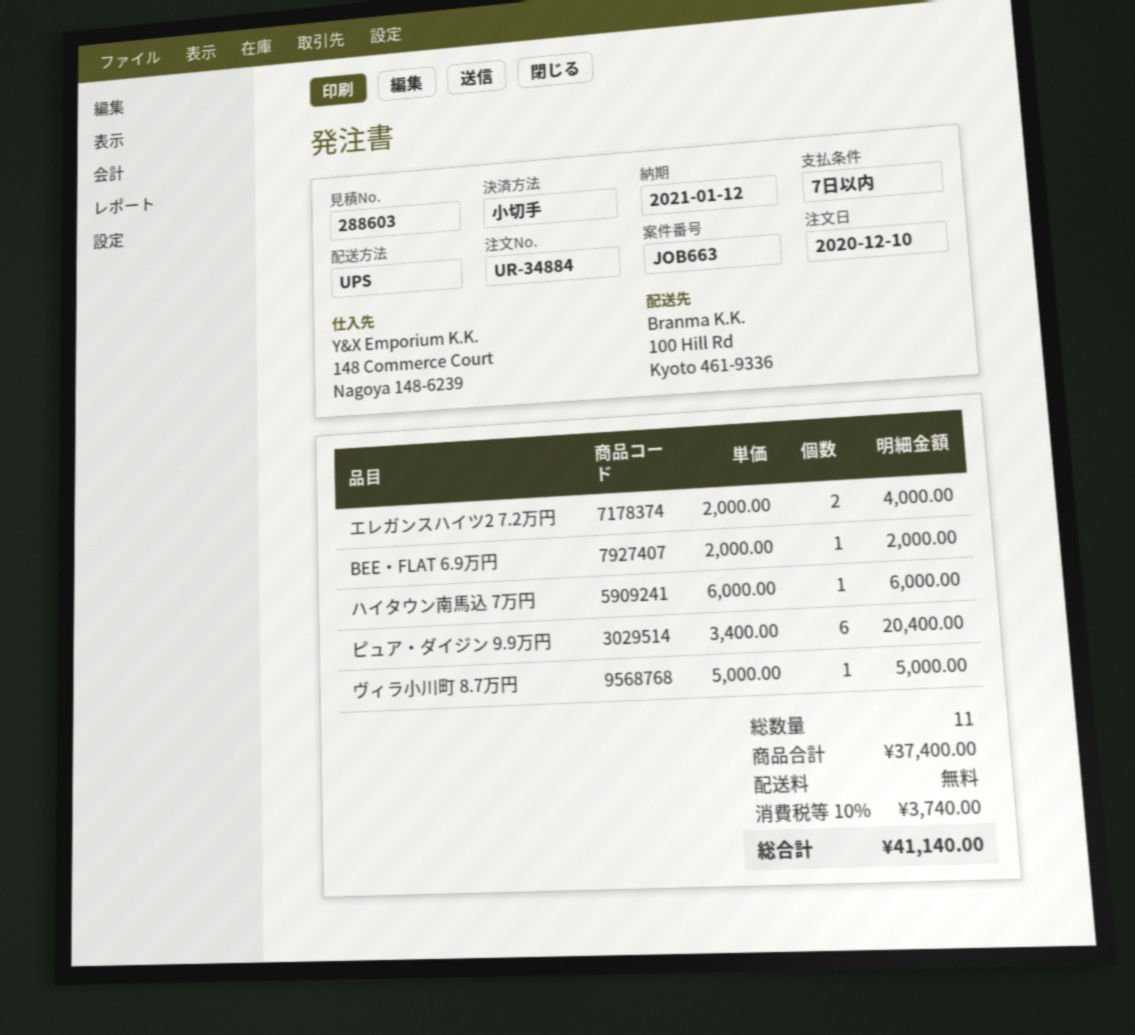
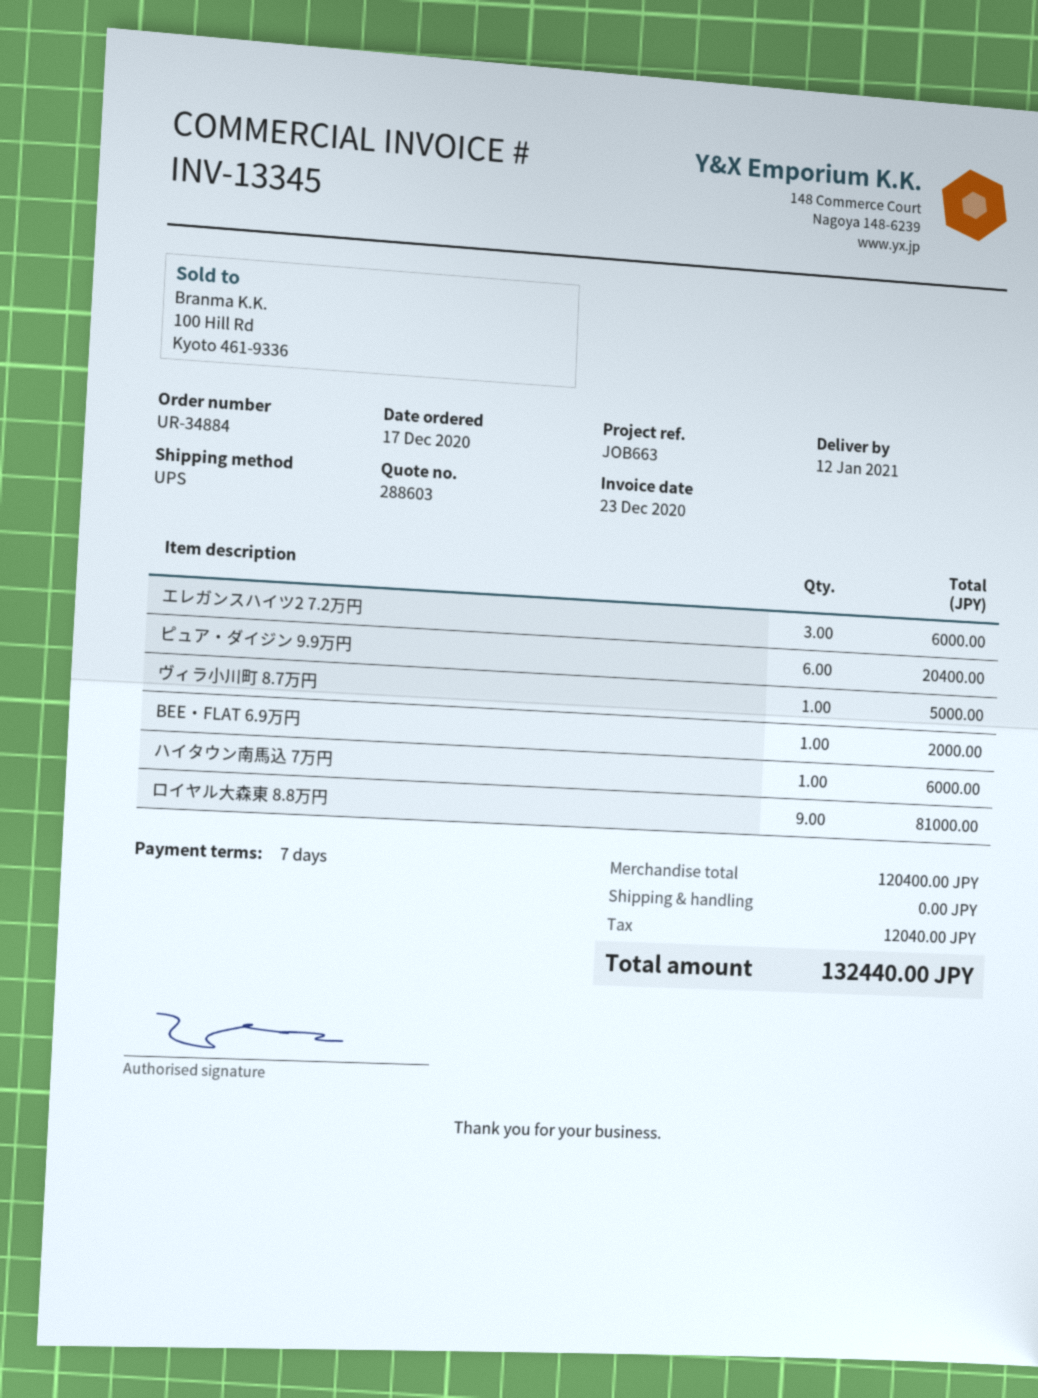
order date: 2020-12-10 -> 2020-12-17
エレガンスハイツ2 7.2万円: 2 for 4000.00 -> 3 for 6000.00
ロイヤル大森東 8.8万円: none -> 9 for 81000.00
subtotal: 37400.00 -> 120400.00
tax: 3740.00 -> 12040.00
total: 41140.00 -> 132440.00

